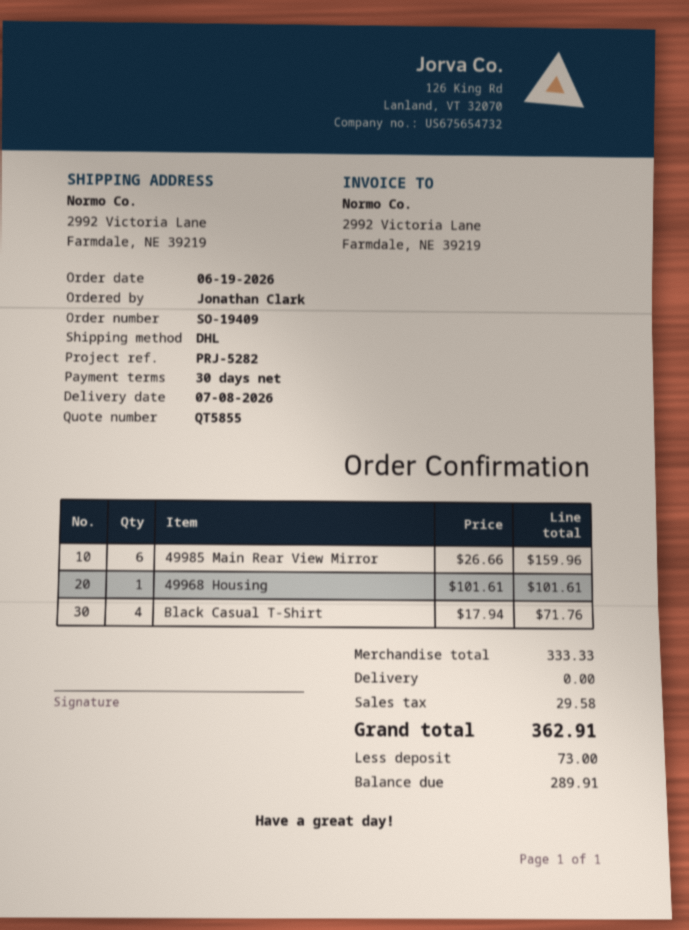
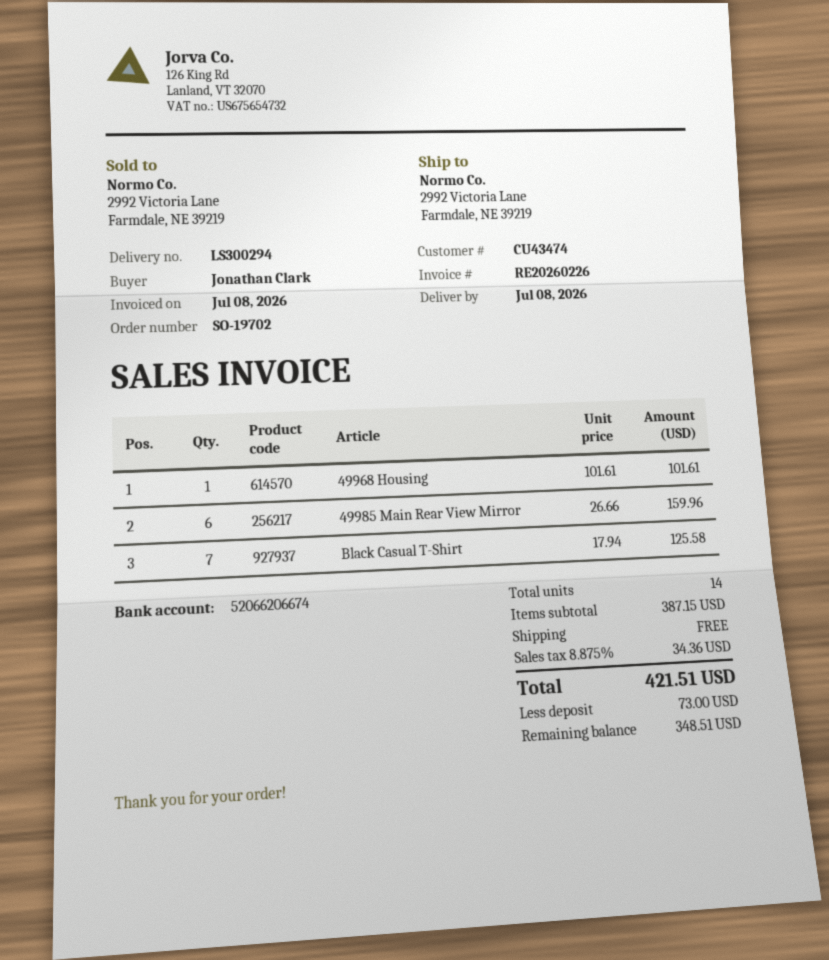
order number: SO-19409 -> SO-19702
Black Casual T-Shirt: 4 x 17.94 = 71.76 -> 7 x 17.94 = 125.58
subtotal: 333.33 -> 387.15
tax: 29.58 -> 34.36
total: 362.91 -> 421.51
balance: 289.91 -> 348.51

